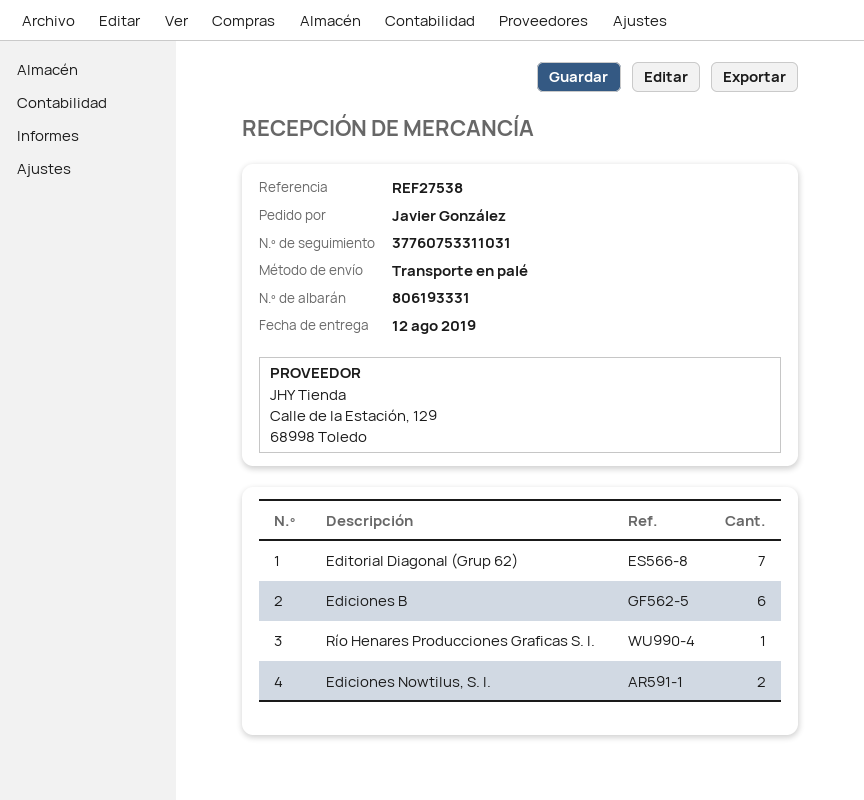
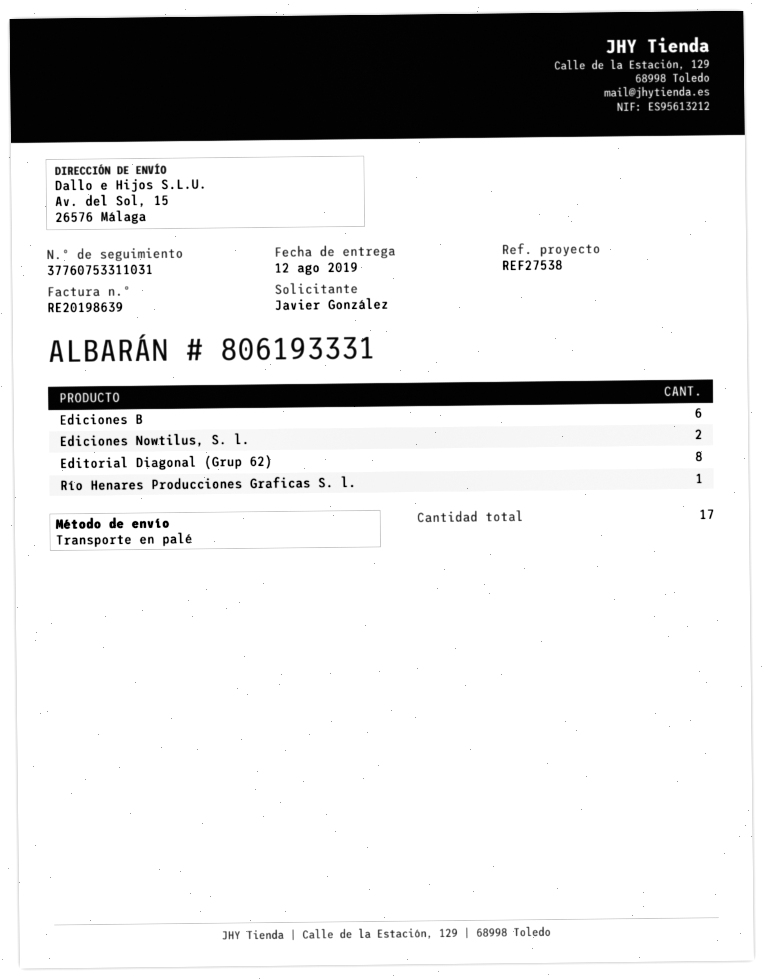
Editorial Diagonal (Grup 62): 7 -> 8

